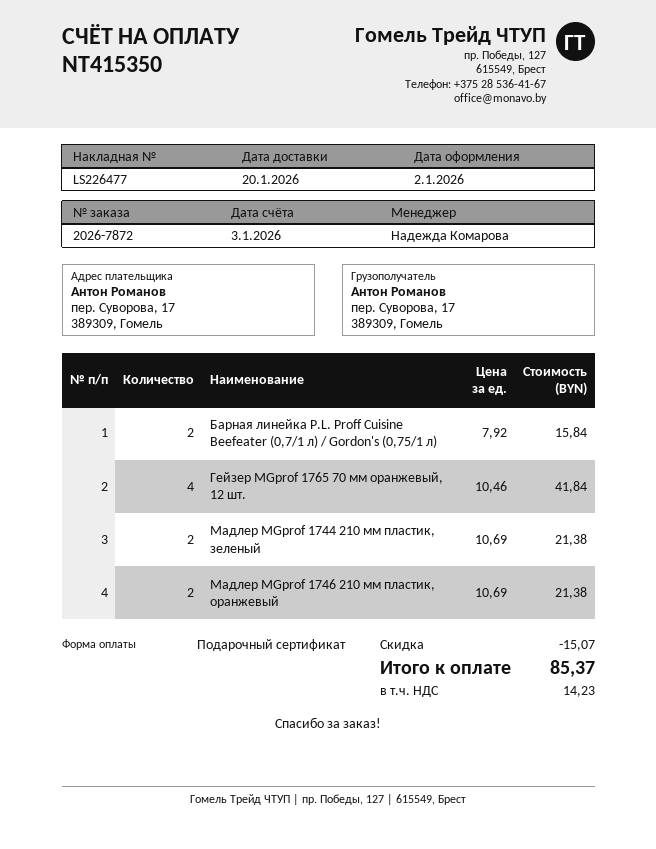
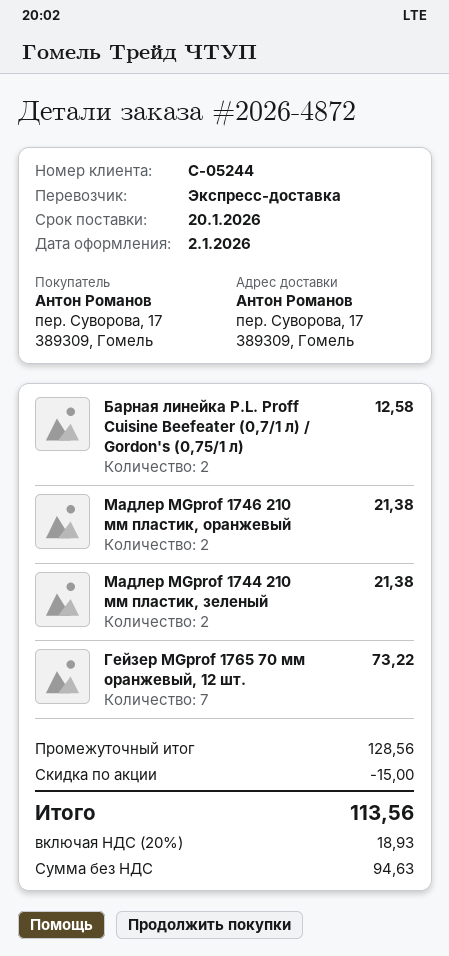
order number: 2026-7872 -> 2026-4872
Барная линейка P.L. Proff Cuisine Beefeater (0,7/1 л) / Gordon's (0,75/1 л): 2 for 15.84 -> 2 for 12.58
Гейзер MGprof 1765 70 мм оранжевый, 12 шт.: 4 for 41.84 -> 7 for 73.22
discount: 15.07 -> 15.00
tax: 14.23 -> 18.93
total: 85.37 -> 113.56

